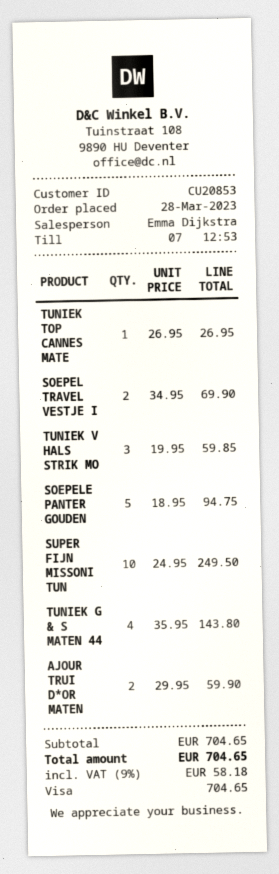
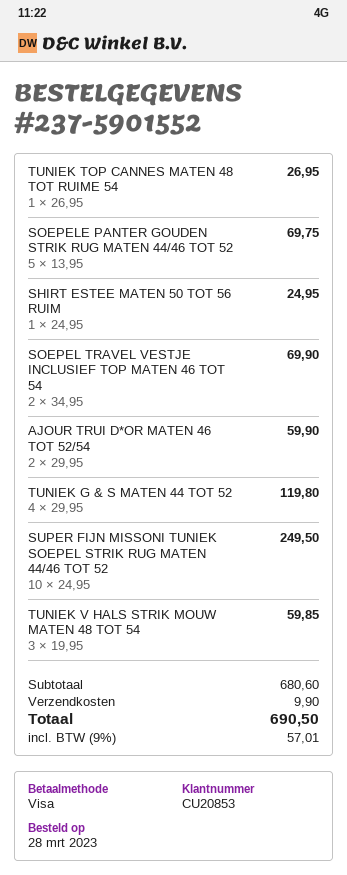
SOEPELE PANTER GOUDEN: 5 x 18.95 = 94.75 -> 5 x 13.95 = 69.75
TUNIEK G & S MATEN 44: 4 x 35.95 = 143.80 -> 4 x 29.95 = 119.80
SHIRT ESTEE MATEN 50 TOT 56 RUIM: none -> 1 x 24.95 = 24.95
subtotal: 704.65 -> 680.60
shipping: none -> 9.90
tax: 9% = 58.18 -> 9% = 57.01
total: 704.65 -> 690.50

